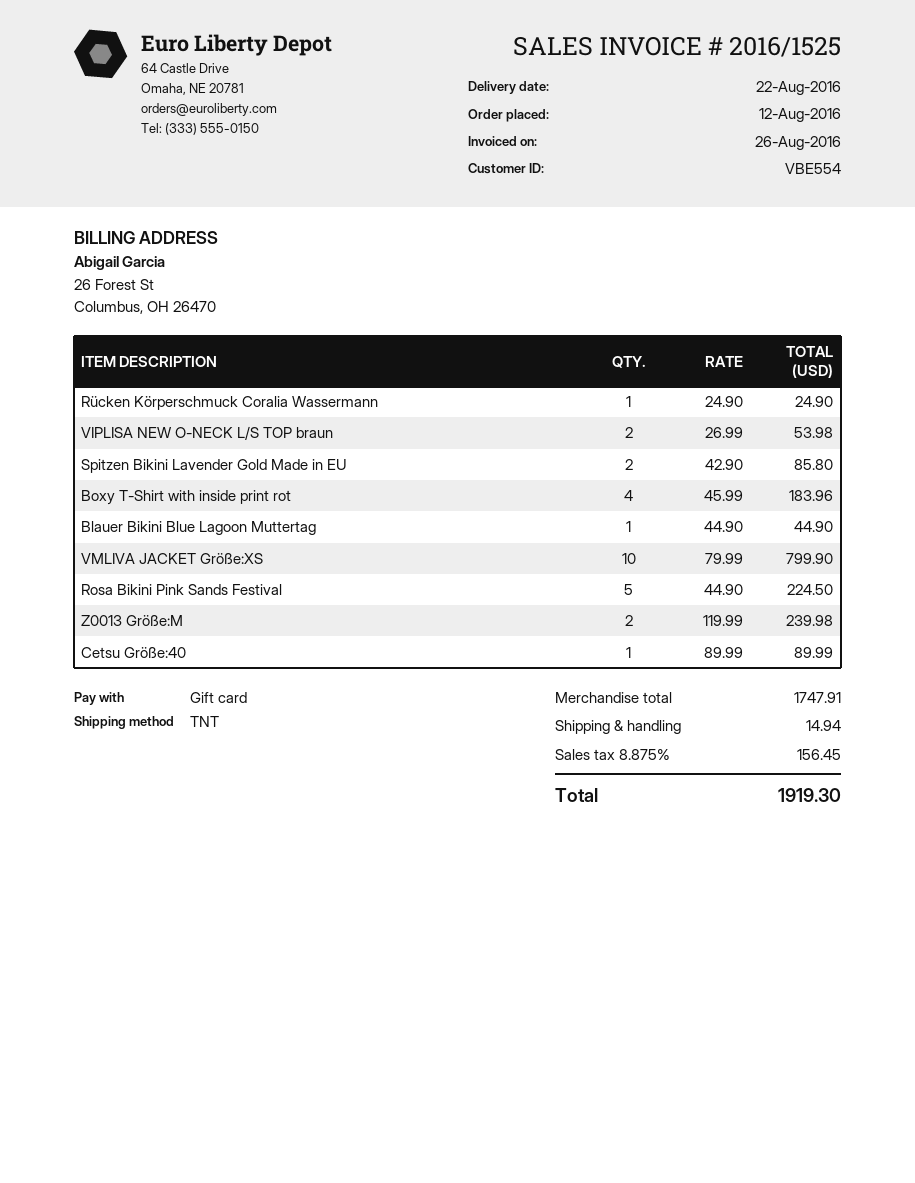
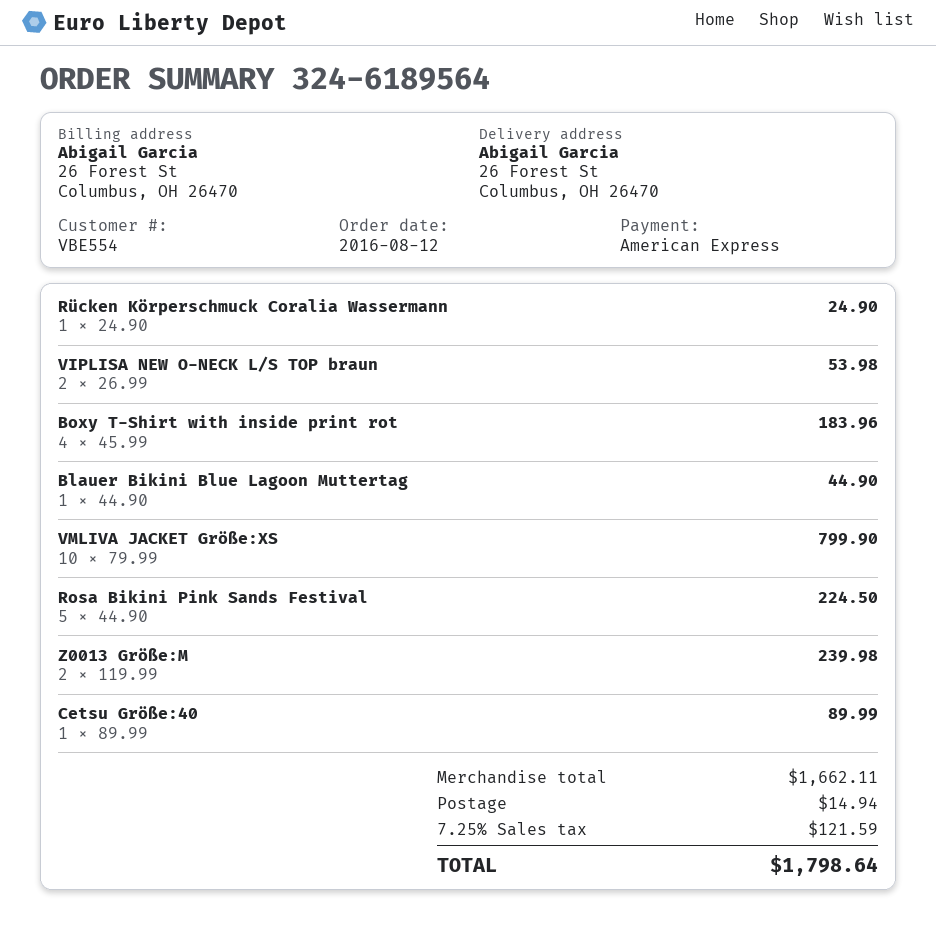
payment method: gift card -> American Express
Spitzen Bikini Lavender Gold Made in EU: 2 x 42.90 = 85.80 -> none
subtotal: 1747.91 -> 1662.11
tax: 8.875% = 156.45 -> 7.25% = 121.59
total: 1919.30 -> 1798.64

